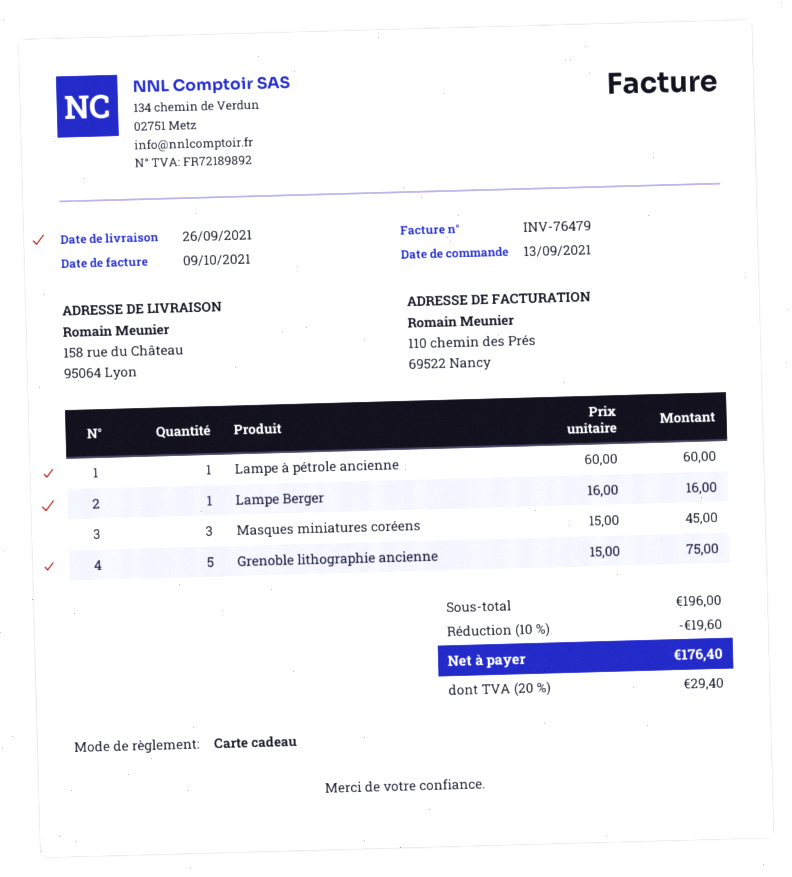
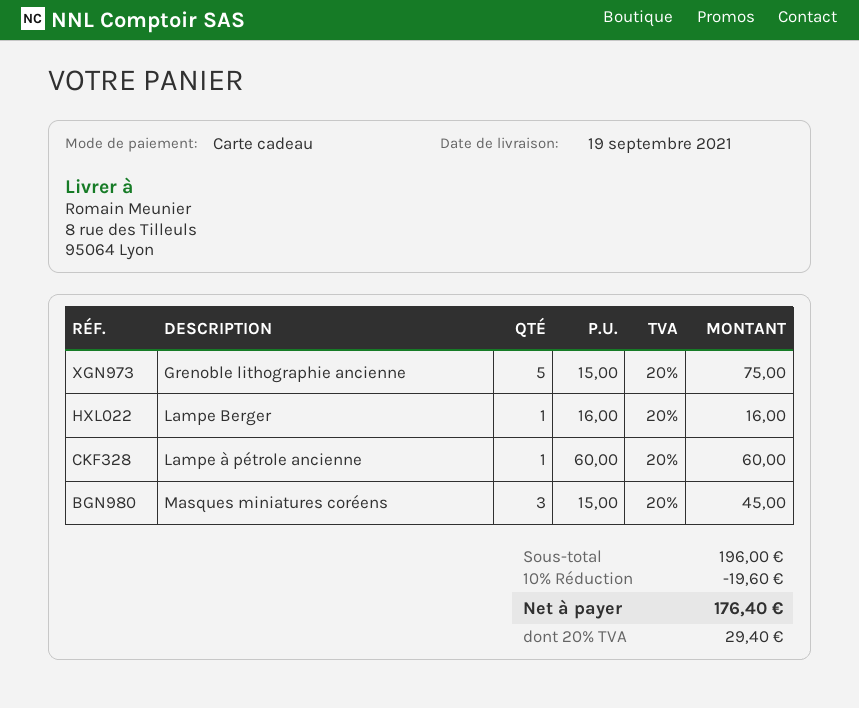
delivery date: 2021-09-26 -> 2021-09-19
ship to: 158 rue du Château, 95064 Lyon -> 8 rue des Tilleuls, 95064 Lyon

